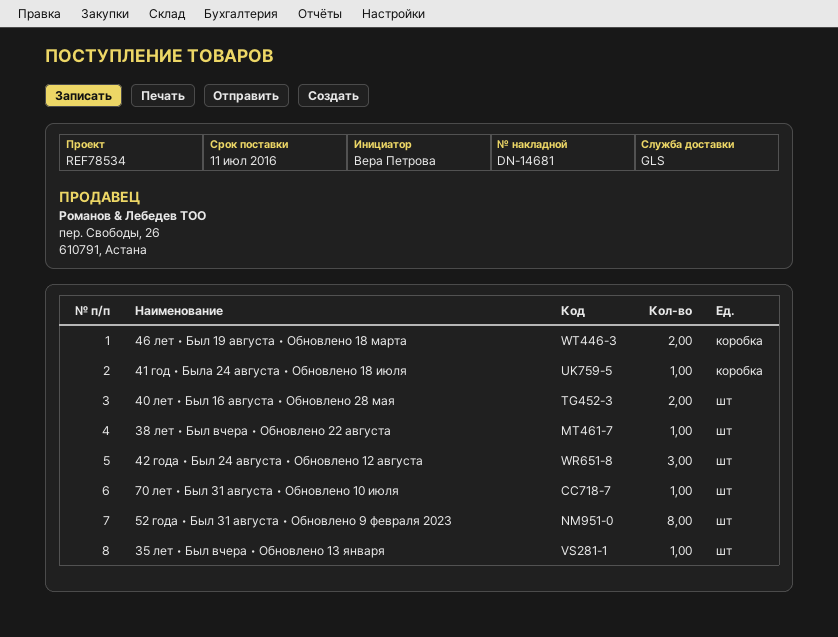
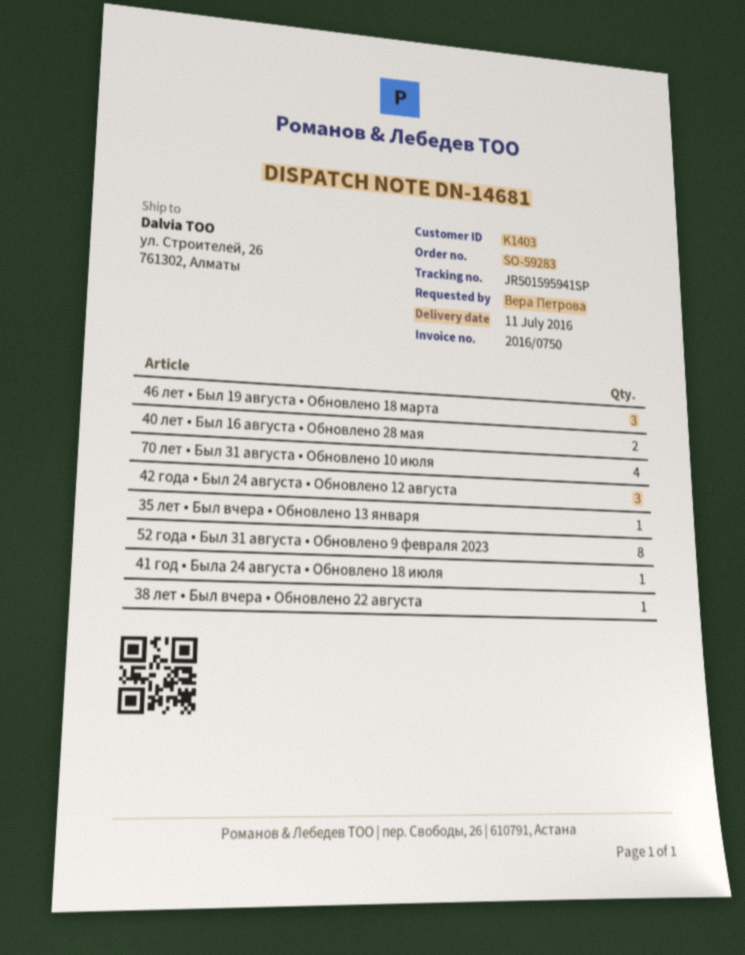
46 лет • Был 19 августа • Обновлено 18 марта: 2 -> 3
70 лет • Был 31 августа • Обновлено 10 июля: 1 -> 4

